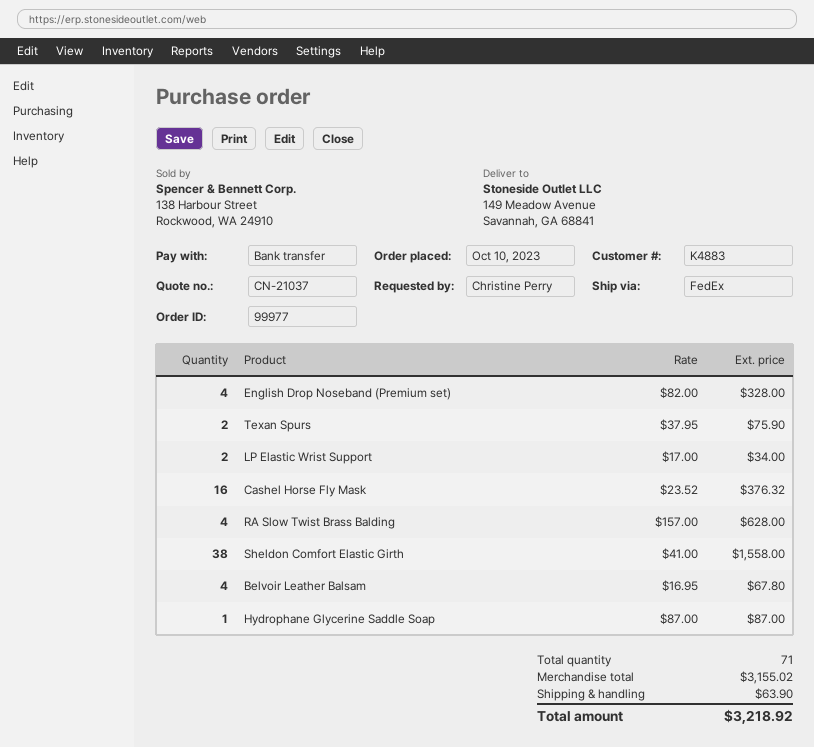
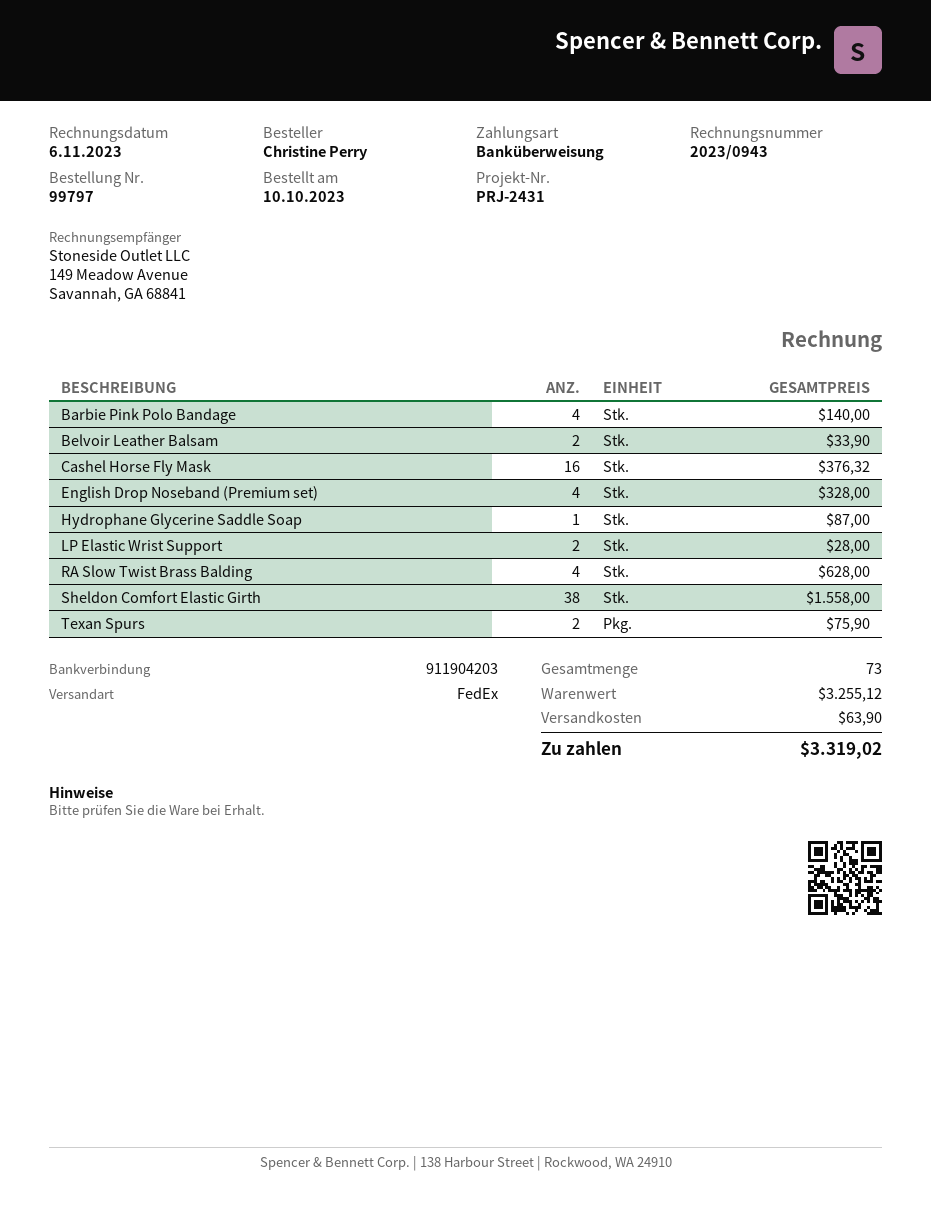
order number: 99977 -> 99797
LP Elastic Wrist Support: 2 for 34.00 -> 2 for 28.00
Belvoir Leather Balsam: 4 for 67.80 -> 2 for 33.90
Barbie Pink Polo Bandage: none -> 4 for 140.00
total quantity: 71 -> 73
subtotal: 3155.02 -> 3255.12
total: 3218.92 -> 3319.02

